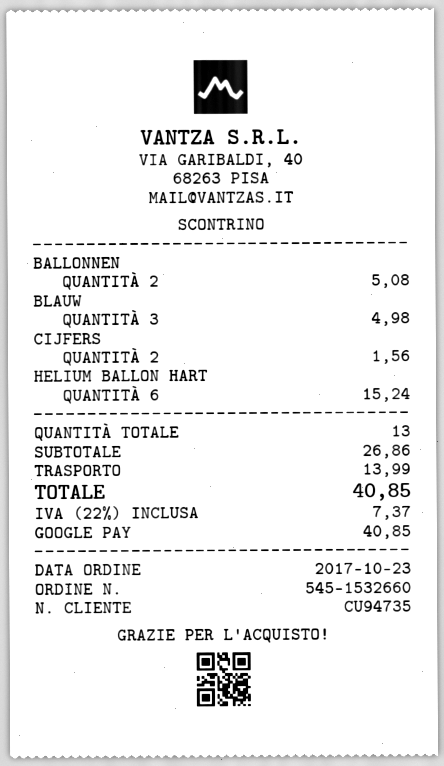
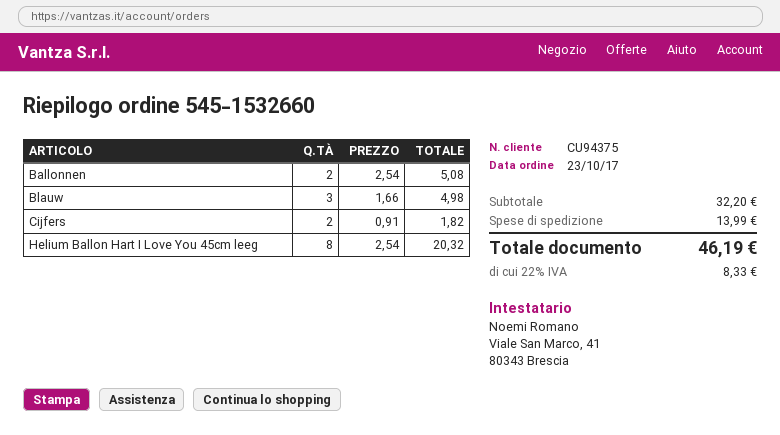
customer number: CU94735 -> CU94375
CIJFERS: 2 for 1.56 -> 2 for 1.82
HELIUM BALLON HART: 6 for 15.24 -> 8 for 20.32
subtotal: 26.86 -> 32.20
tax: 22% = 7.37 -> 22% = 8.33
total: 40.85 -> 46.19

